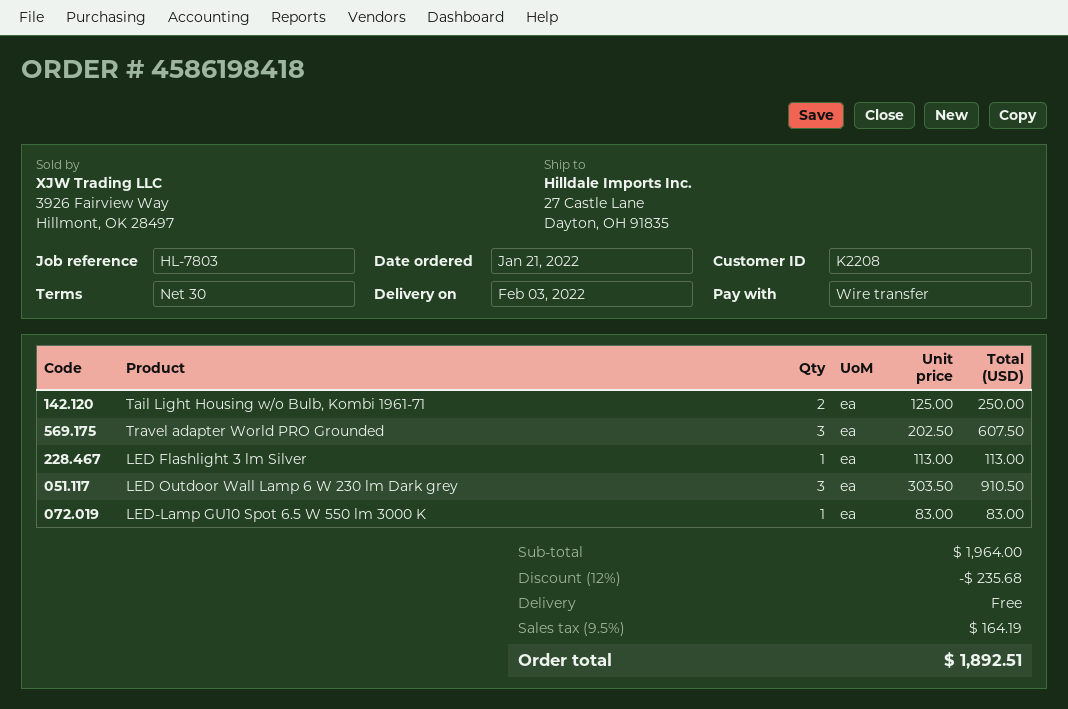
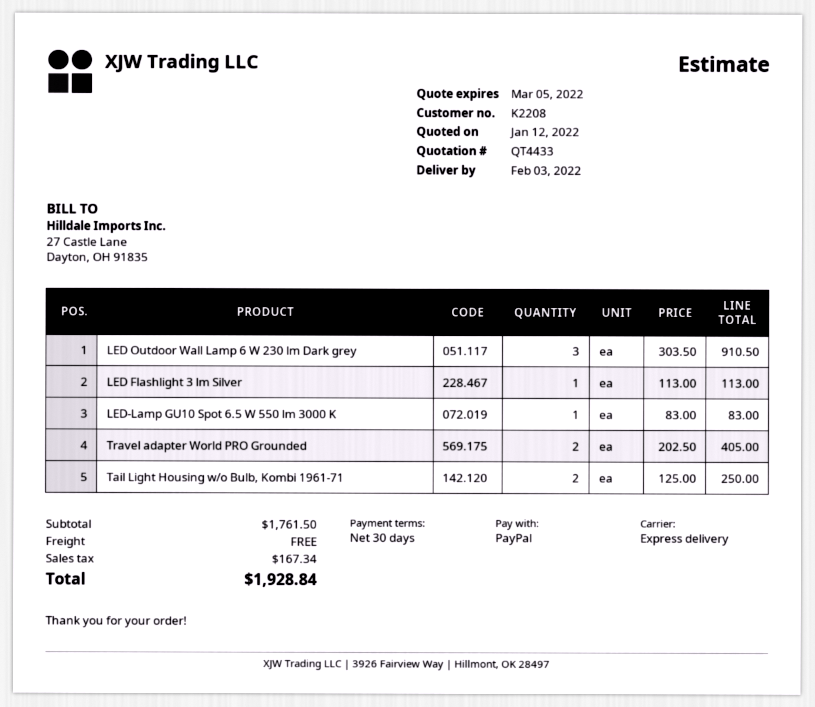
payment method: bank transfer -> PayPal
Travel adapter World PRO Grounded: 3 x 202.50 = 607.50 -> 2 x 202.50 = 405.00
subtotal: 1964.00 -> 1761.50
discount: 12% = 235.68 -> none
tax: 164.19 -> 167.34
total: 1892.51 -> 1928.84

